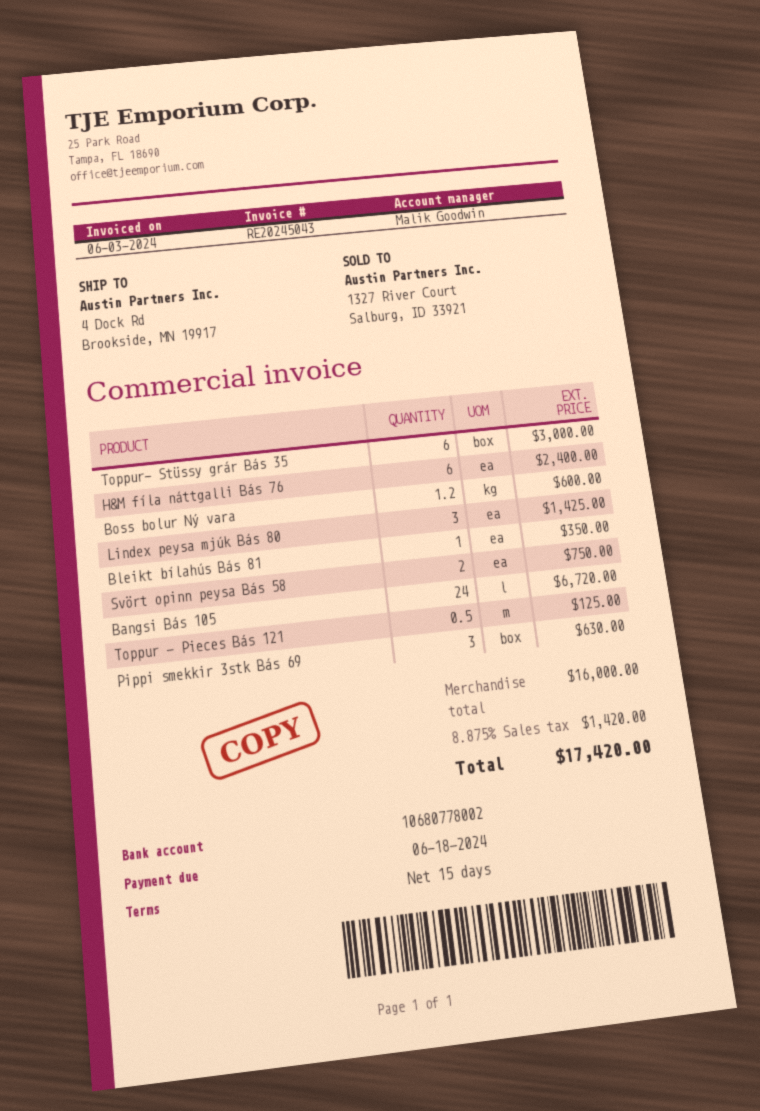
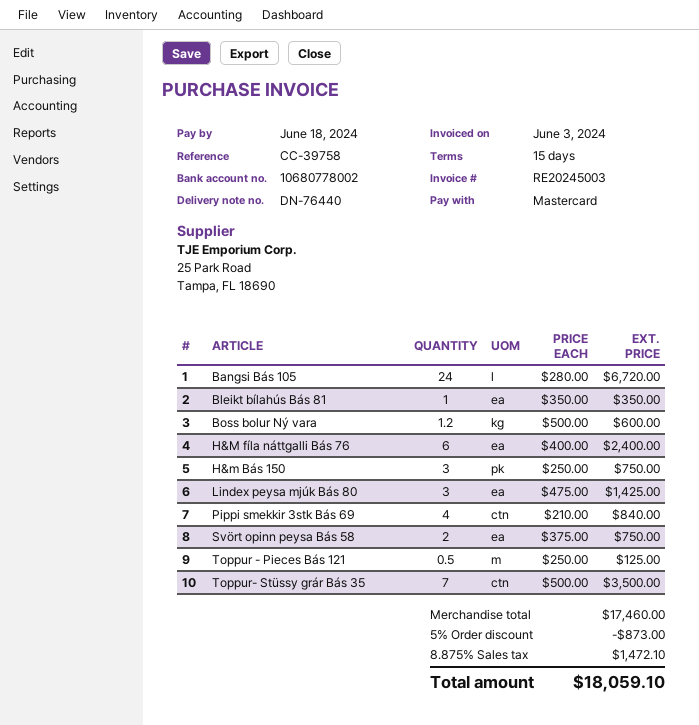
invoice number: RE20245043 -> RE20245003
Toppur- Stüssy grár Bás 35: 6 for 3000.00 -> 7 for 3500.00
Pippi smekkir 3stk Bás 69: 3 for 630.00 -> 4 for 840.00
H&m Bás 150: none -> 3 for 750.00
subtotal: 16000.00 -> 17460.00
discount: none -> 5% = 873.00
tax: 8.875% = 1420.00 -> 8.875% = 1472.10
total: 17420.00 -> 18059.10

